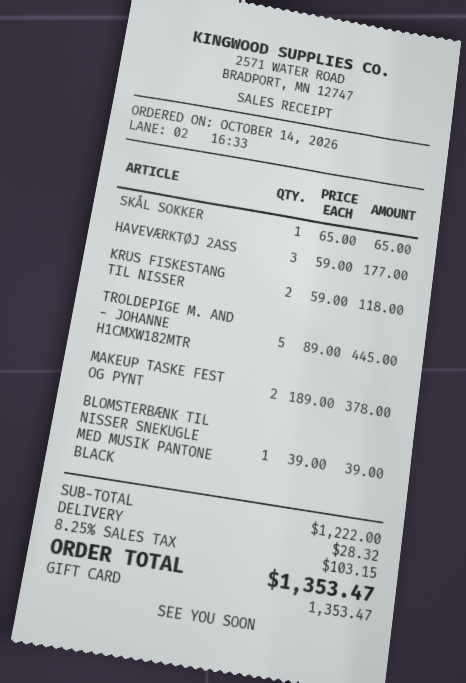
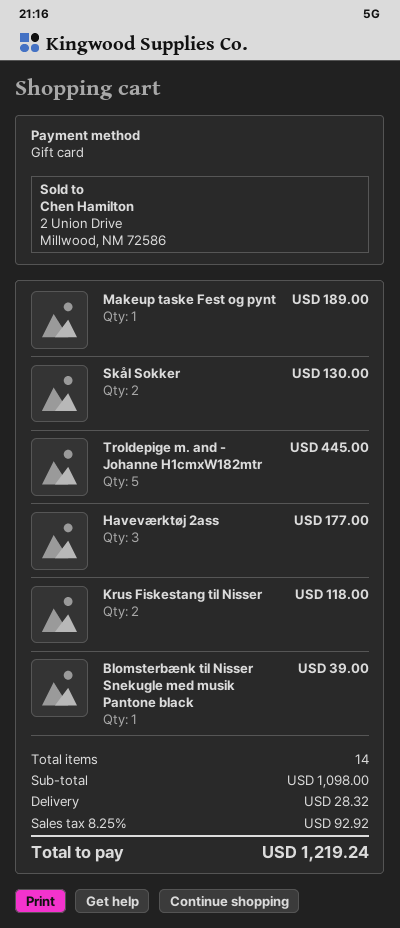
SKÅL SOKKER: 1 for 65.00 -> 2 for 130.00
MAKEUP TASKE FEST OG PYNT: 2 for 378.00 -> 1 for 189.00
subtotal: 1222.00 -> 1098.00
tax: 8.25% = 103.15 -> 8.25% = 92.92
total: 1353.47 -> 1219.24

